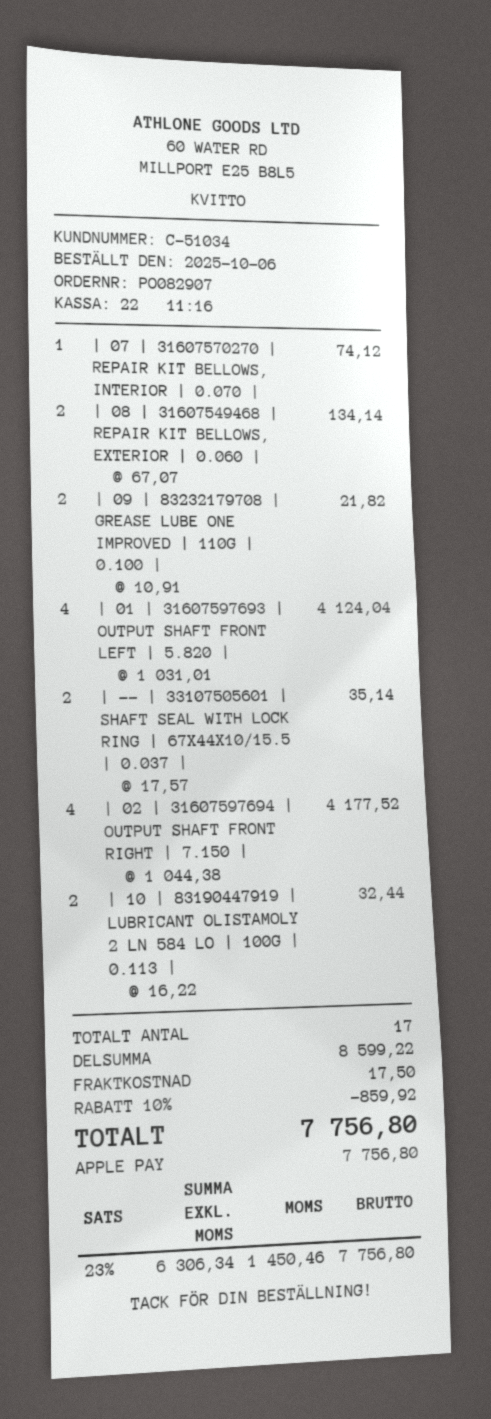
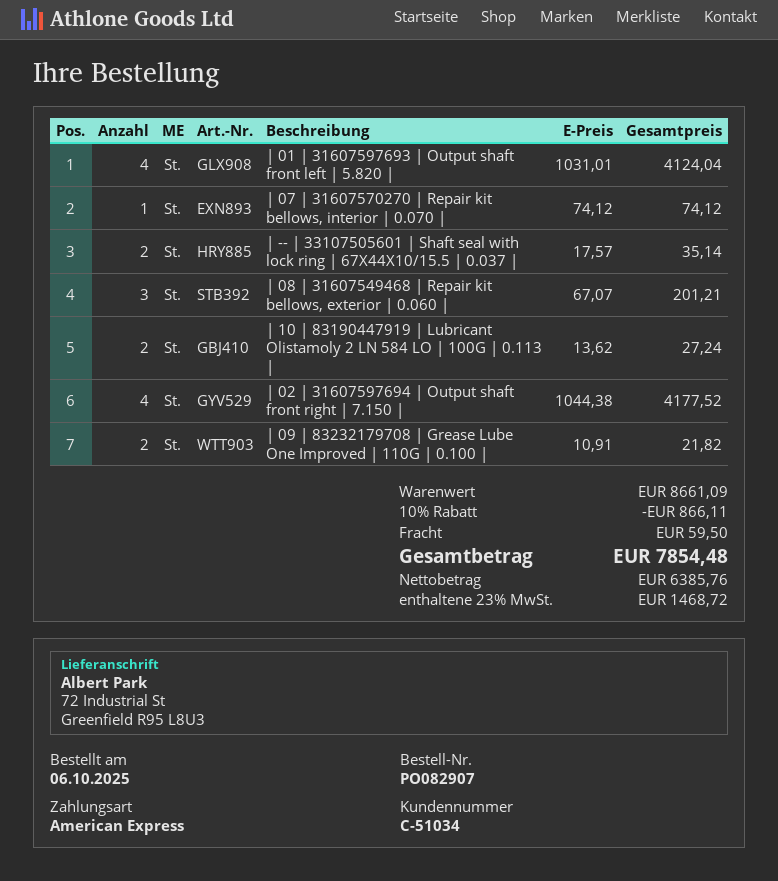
payment method: Apple Pay -> American Express
| 08 | 31607549468 | REPAIR KIT BELLOWS, EXTERIOR | 0.060 |: 2 x 67.07 = 134.14 -> 3 x 67.07 = 201.21
| 10 | 83190447919 | LUBRICANT OLISTAMOLY 2 LN 584 LO | 100G | 0.113 |: 2 x 16.22 = 32.44 -> 2 x 13.62 = 27.24
subtotal: 8599.22 -> 8661.09
discount: 10% = 859.92 -> 10% = 866.11
shipping: 17.50 -> 59.50
net: 6306.34 -> 6385.76
tax: 23% = 1450.46 -> 23% = 1468.72
total: 7756.80 -> 7854.48

